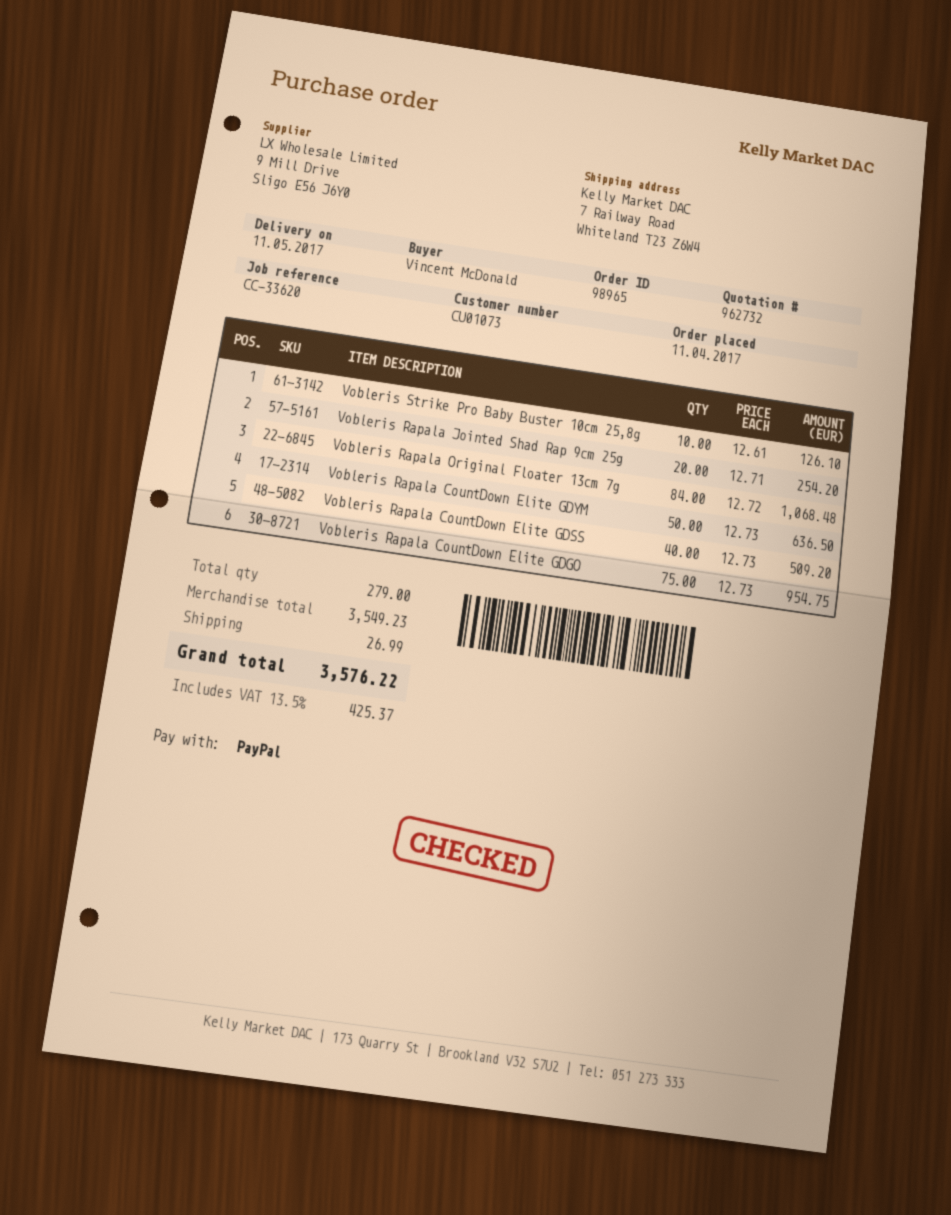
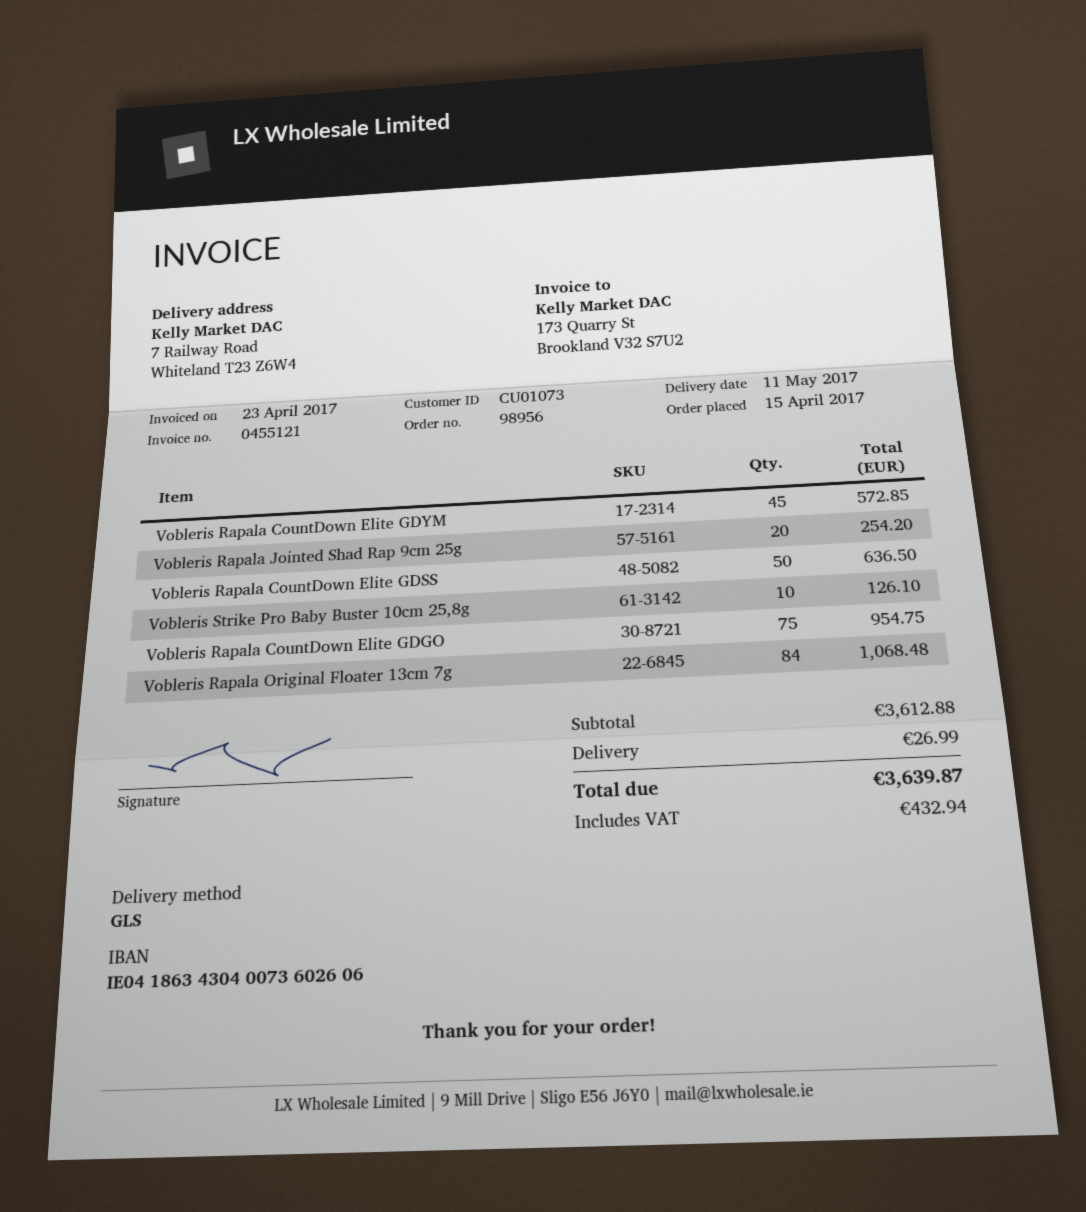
order number: 98965 -> 98956
order date: 2017-04-11 -> 2017-04-15
Vobleris Rapala CountDown Elite GDYM: 50 for 636.50 -> 45 for 572.85
Vobleris Rapala CountDown Elite GDSS: 40 for 509.20 -> 50 for 636.50
subtotal: 3549.23 -> 3612.88
tax: 425.37 -> 432.94
total: 3576.22 -> 3639.87

